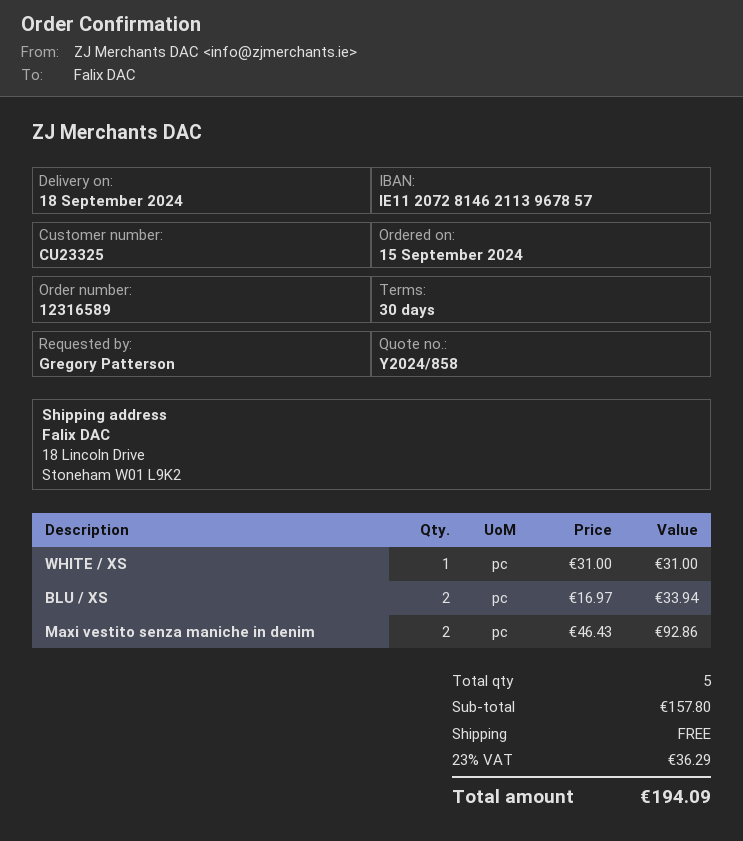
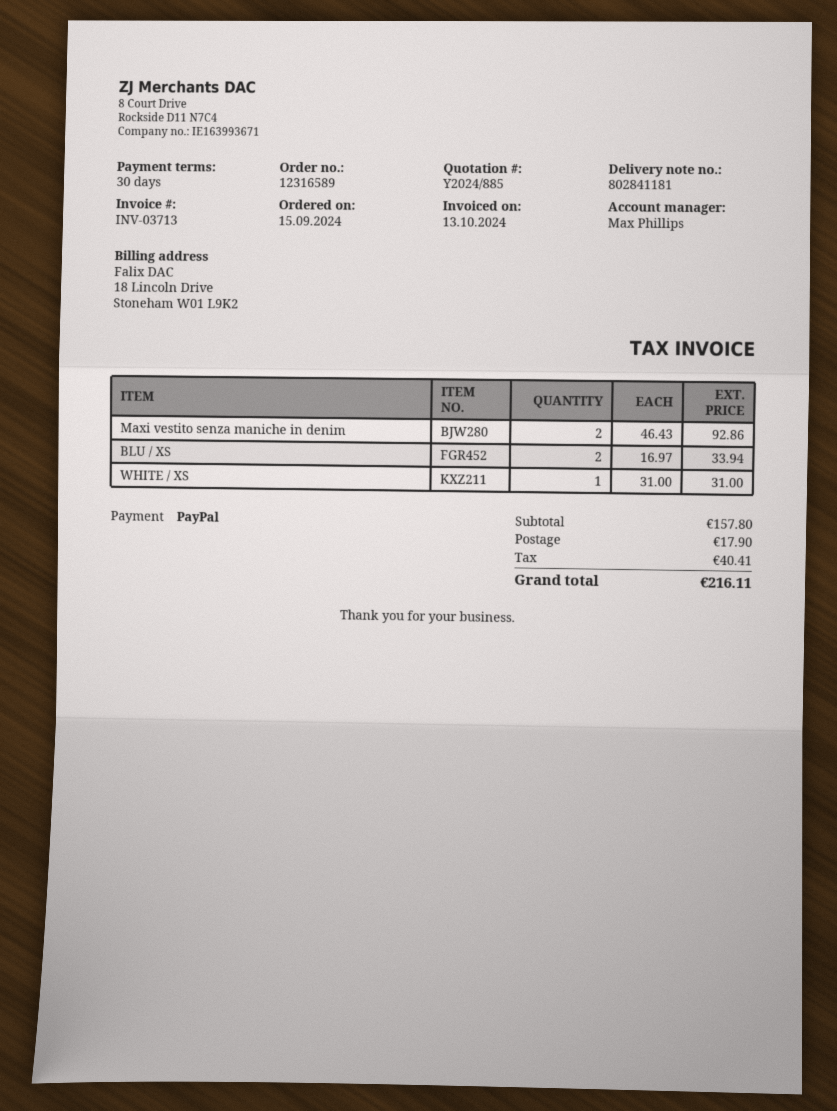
quote number: Y2024/858 -> Y2024/885
shipping: 0.00 -> 17.90
tax: 36.29 -> 40.41
total: 194.09 -> 216.11

